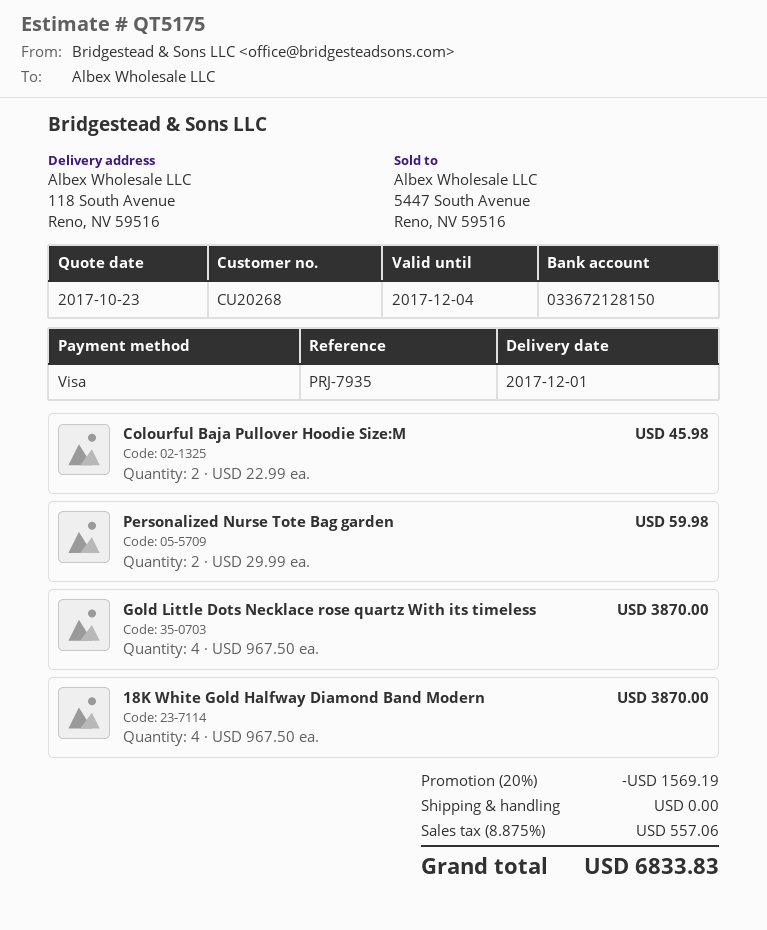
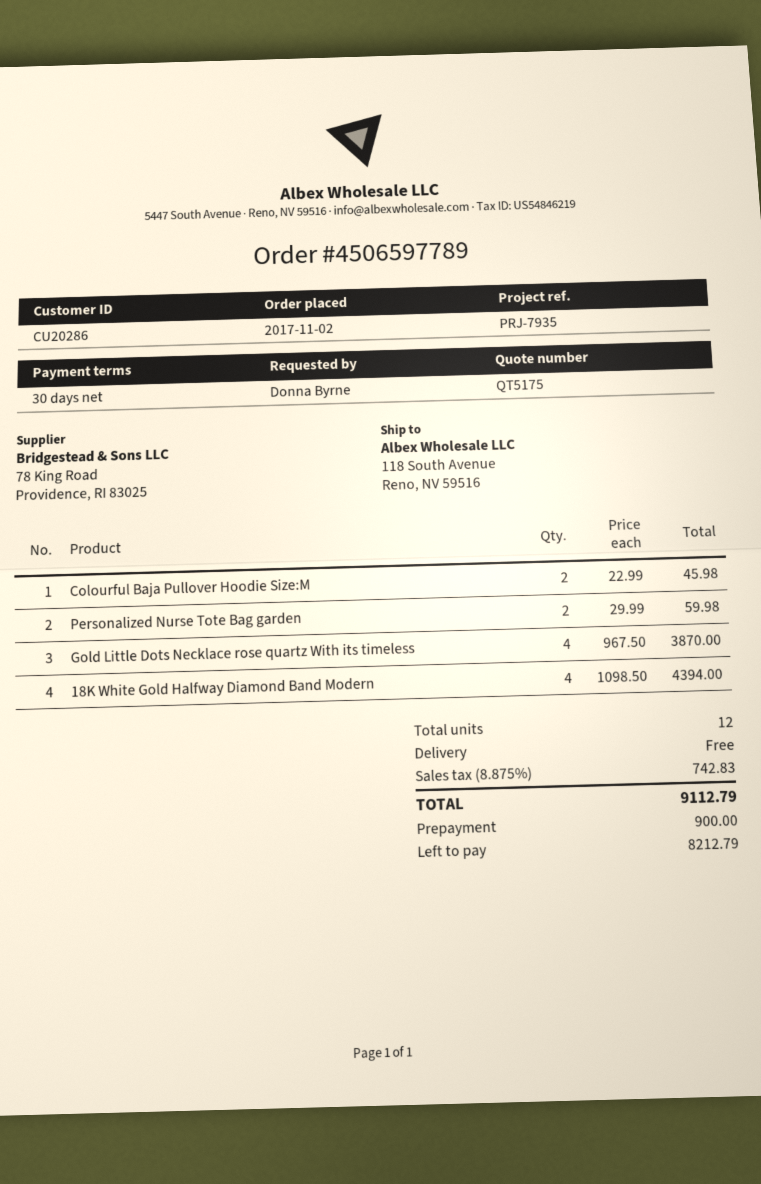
customer number: CU20268 -> CU20286
18K White Gold Halfway Diamond Band Modern: 4 x 967.50 = 3870.00 -> 4 x 1098.50 = 4394.00
discount: 20% = 1569.19 -> none
tax: 8.875% = 557.06 -> 8.875% = 742.83
total: 6833.83 -> 9112.79

